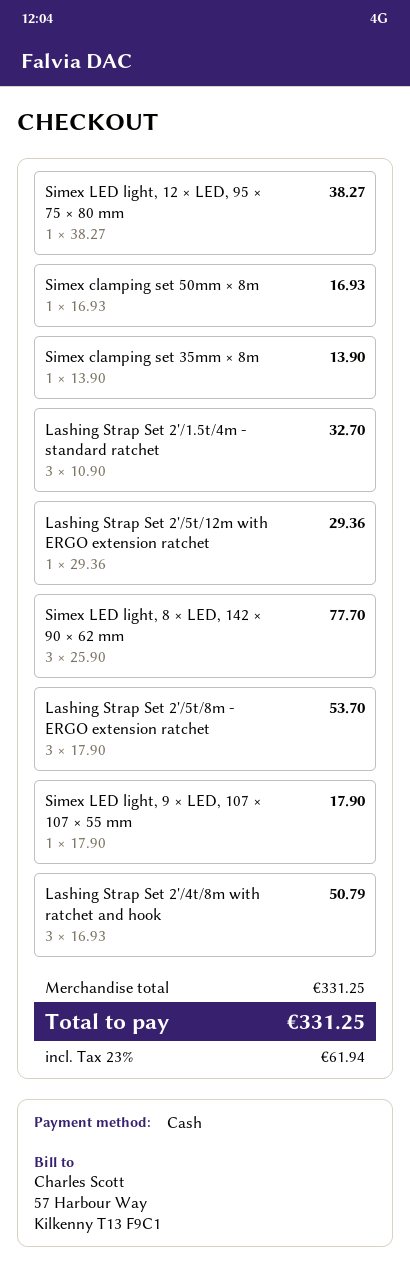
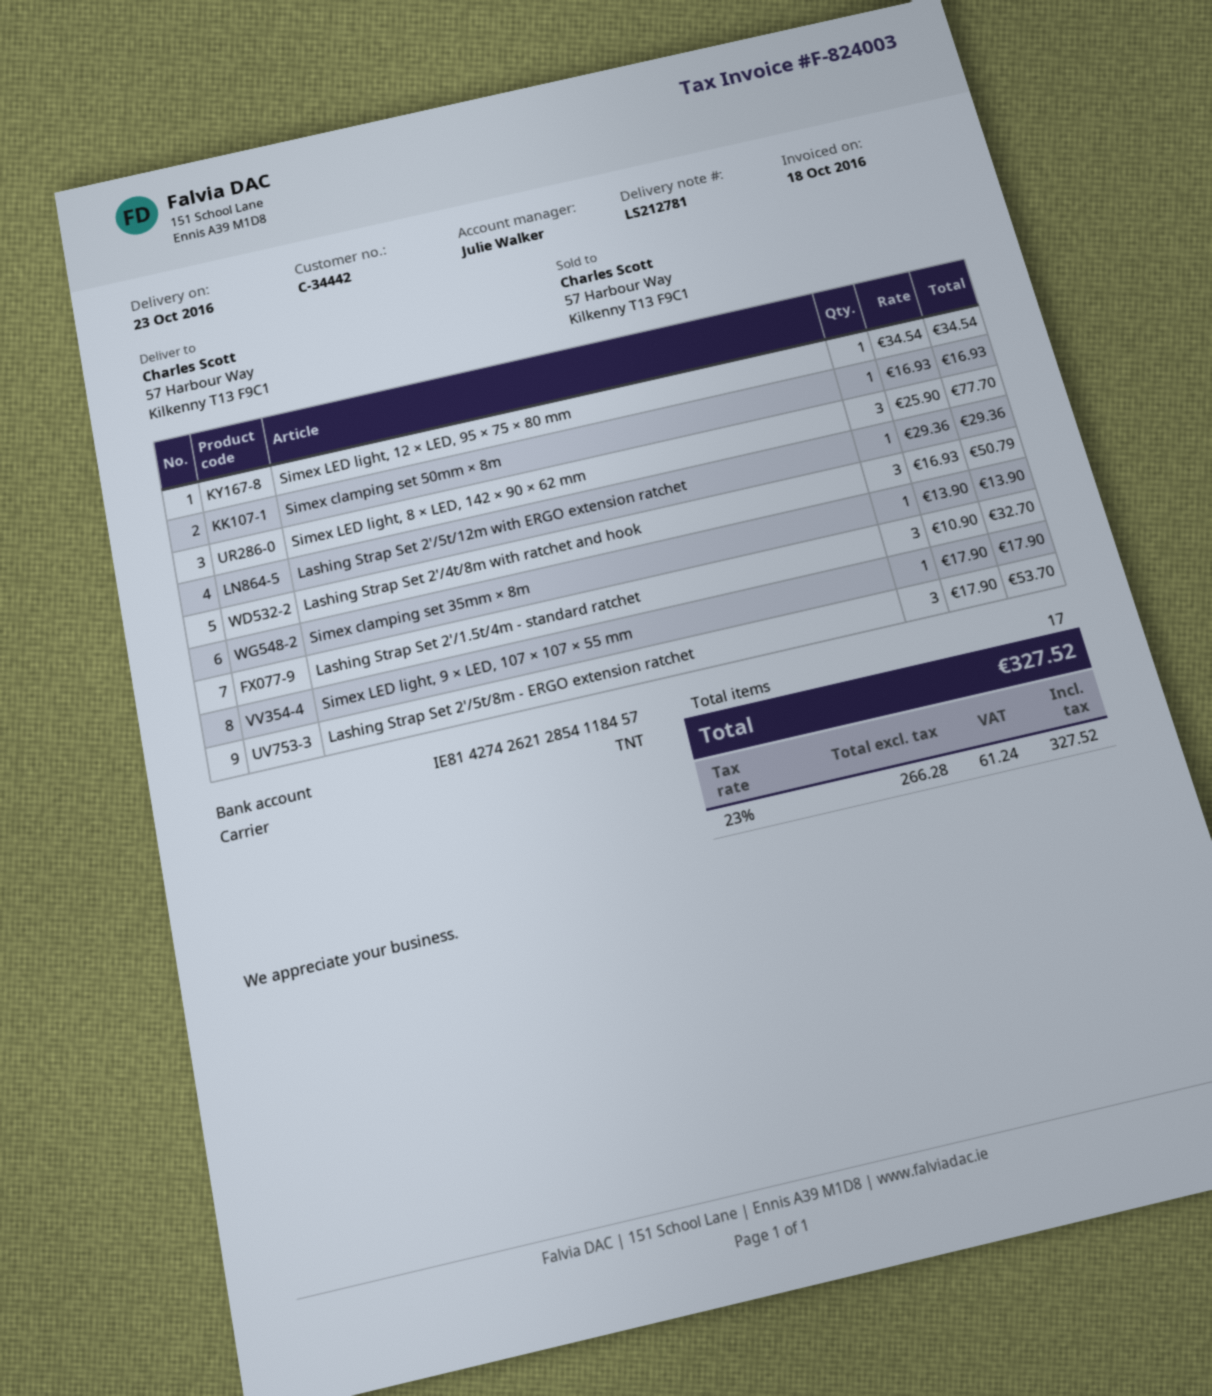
Simex LED light, 12 × LED, 95 × 75 × 80 mm: 1 x 38.27 = 38.27 -> 1 x 34.54 = 34.54
tax: 23% = 61.94 -> 23% = 61.24
total: 331.25 -> 327.52

